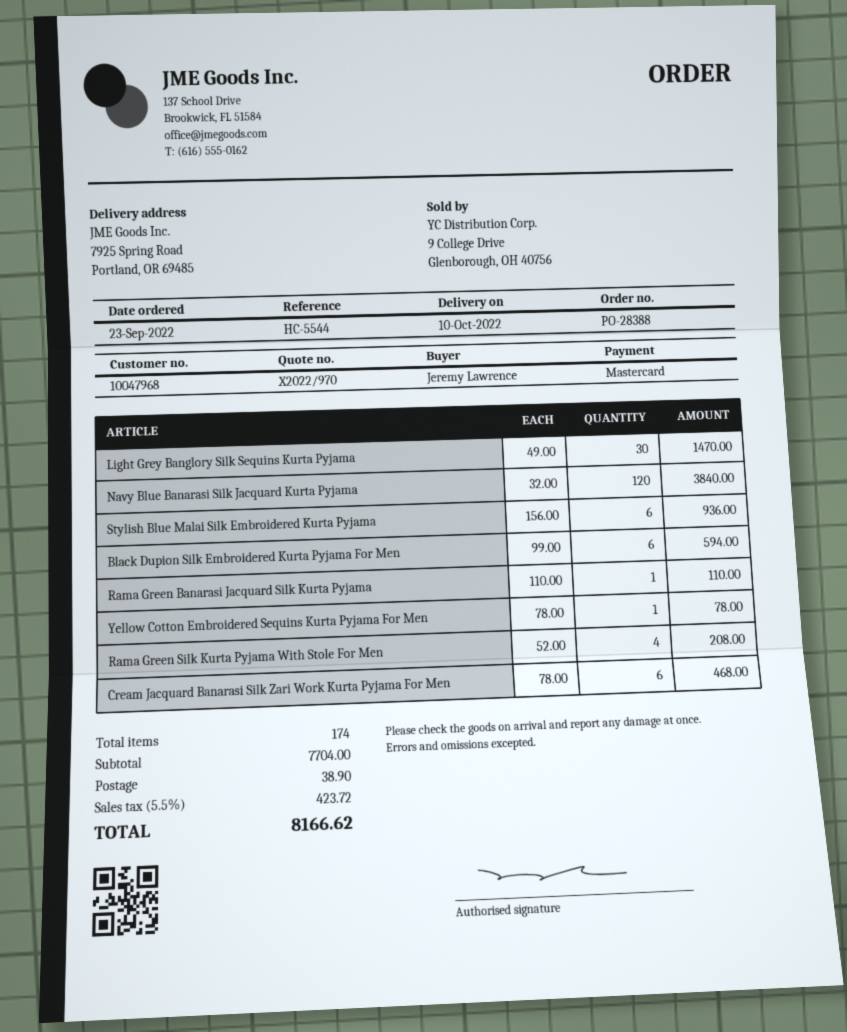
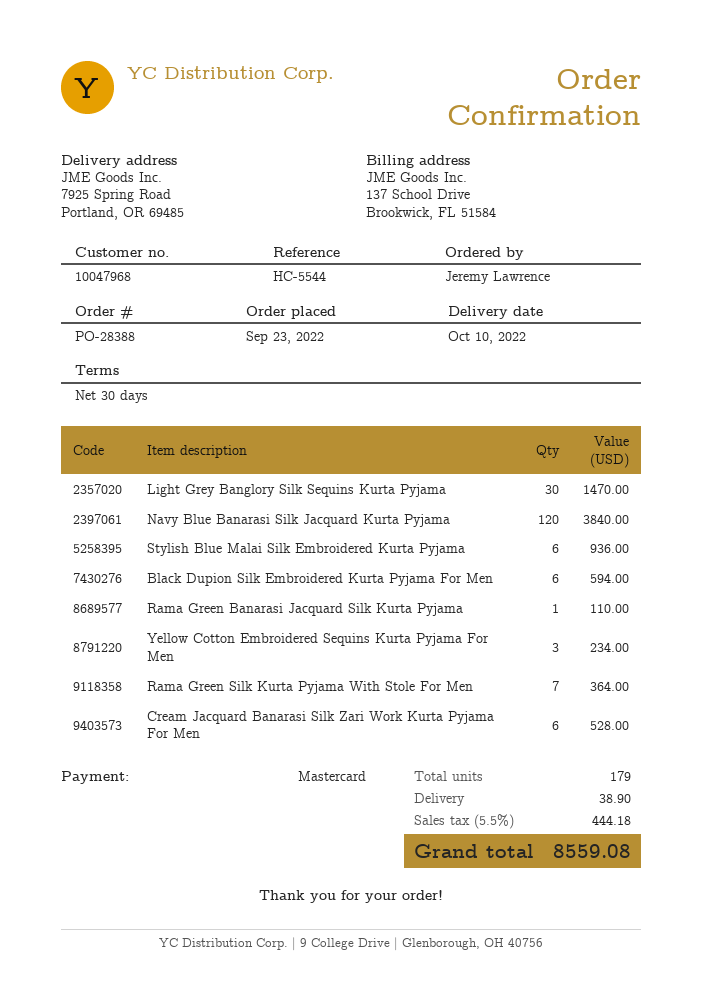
Yellow Cotton Embroidered Sequins Kurta Pyjama For Men: 1 for 78.00 -> 3 for 234.00
Rama Green Silk Kurta Pyjama With Stole For Men: 4 for 208.00 -> 7 for 364.00
Cream Jacquard Banarasi Silk Zari Work Kurta Pyjama For Men: 6 for 468.00 -> 6 for 528.00
total quantity: 174 -> 179
tax: 5.5% = 423.72 -> 5.5% = 444.18
total: 8166.62 -> 8559.08

